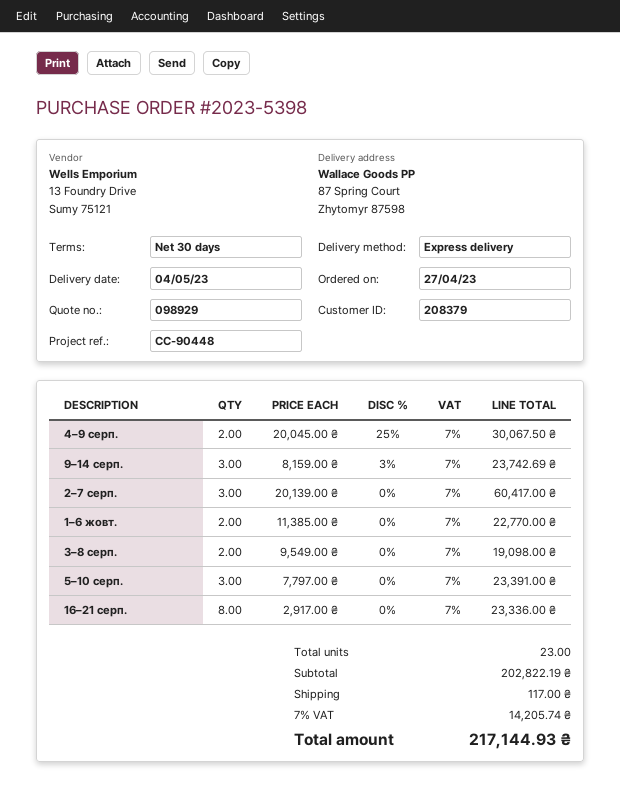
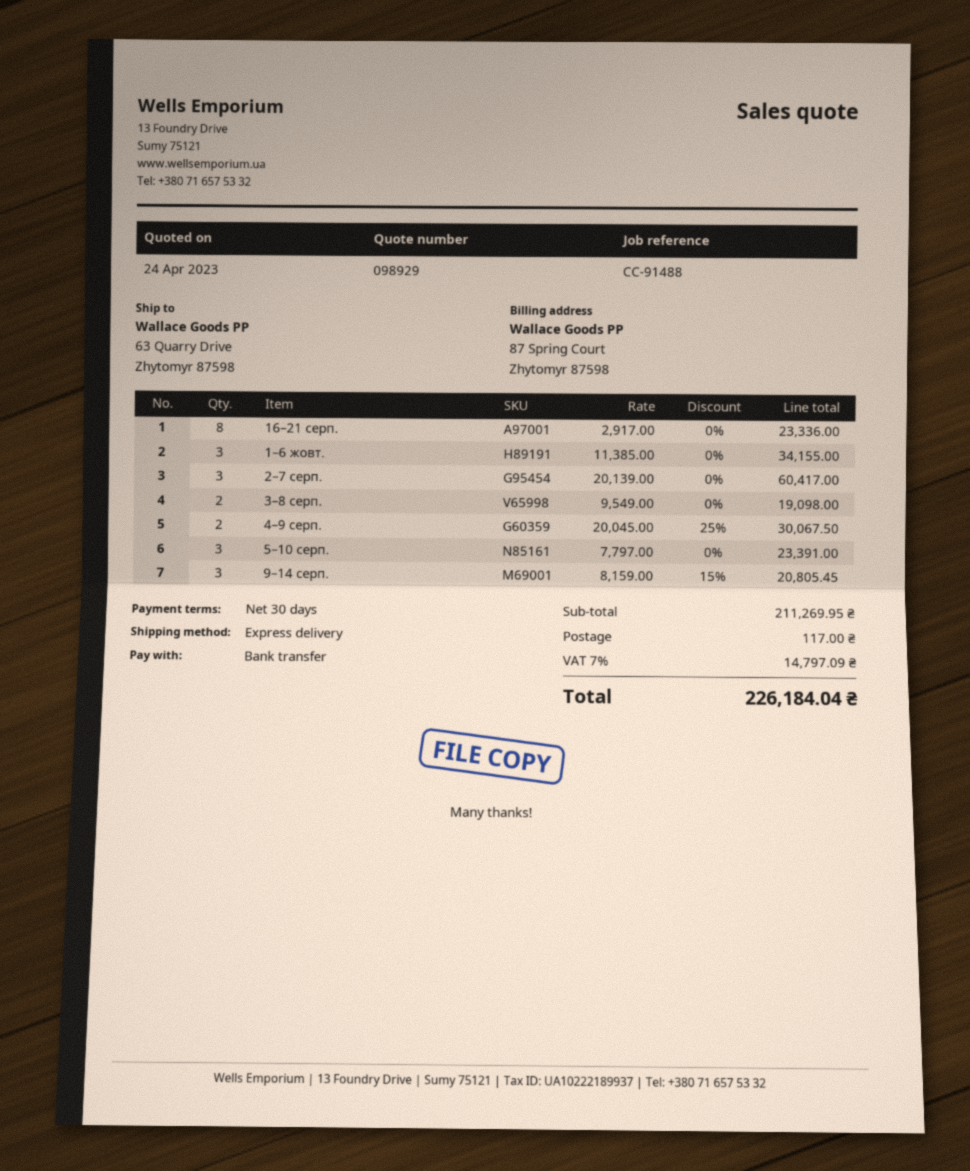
reference: CC-90448 -> CC-91488
ship to: 87 Spring Court, Zhytomyr 87598 -> 63 Quarry Drive, Zhytomyr 87598
9–14 серп.: 3 x 8159.00 - 3% = 23742.69 -> 3 x 8159.00 - 15% = 20805.45
1–6 жовт.: 2 x 11385.00 = 22770.00 -> 3 x 11385.00 = 34155.00
subtotal: 202822.19 -> 211269.95
tax: 7% = 14205.74 -> 7% = 14797.09
total: 217144.93 -> 226184.04

